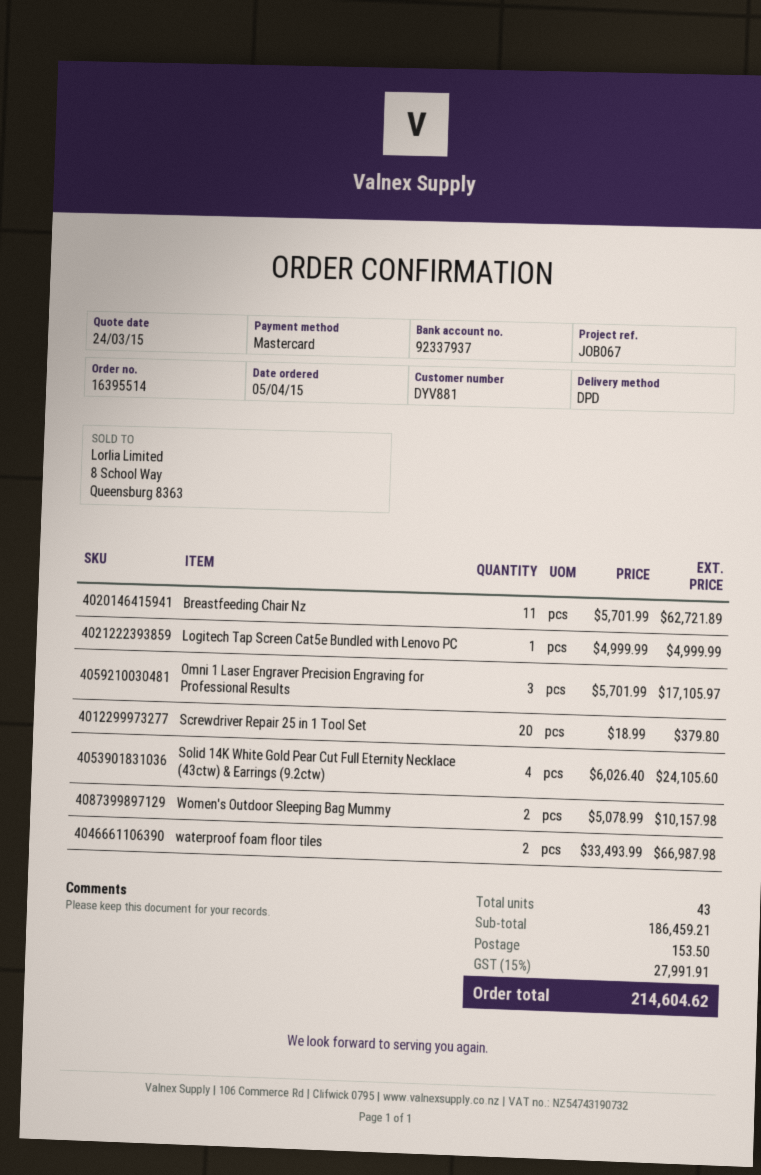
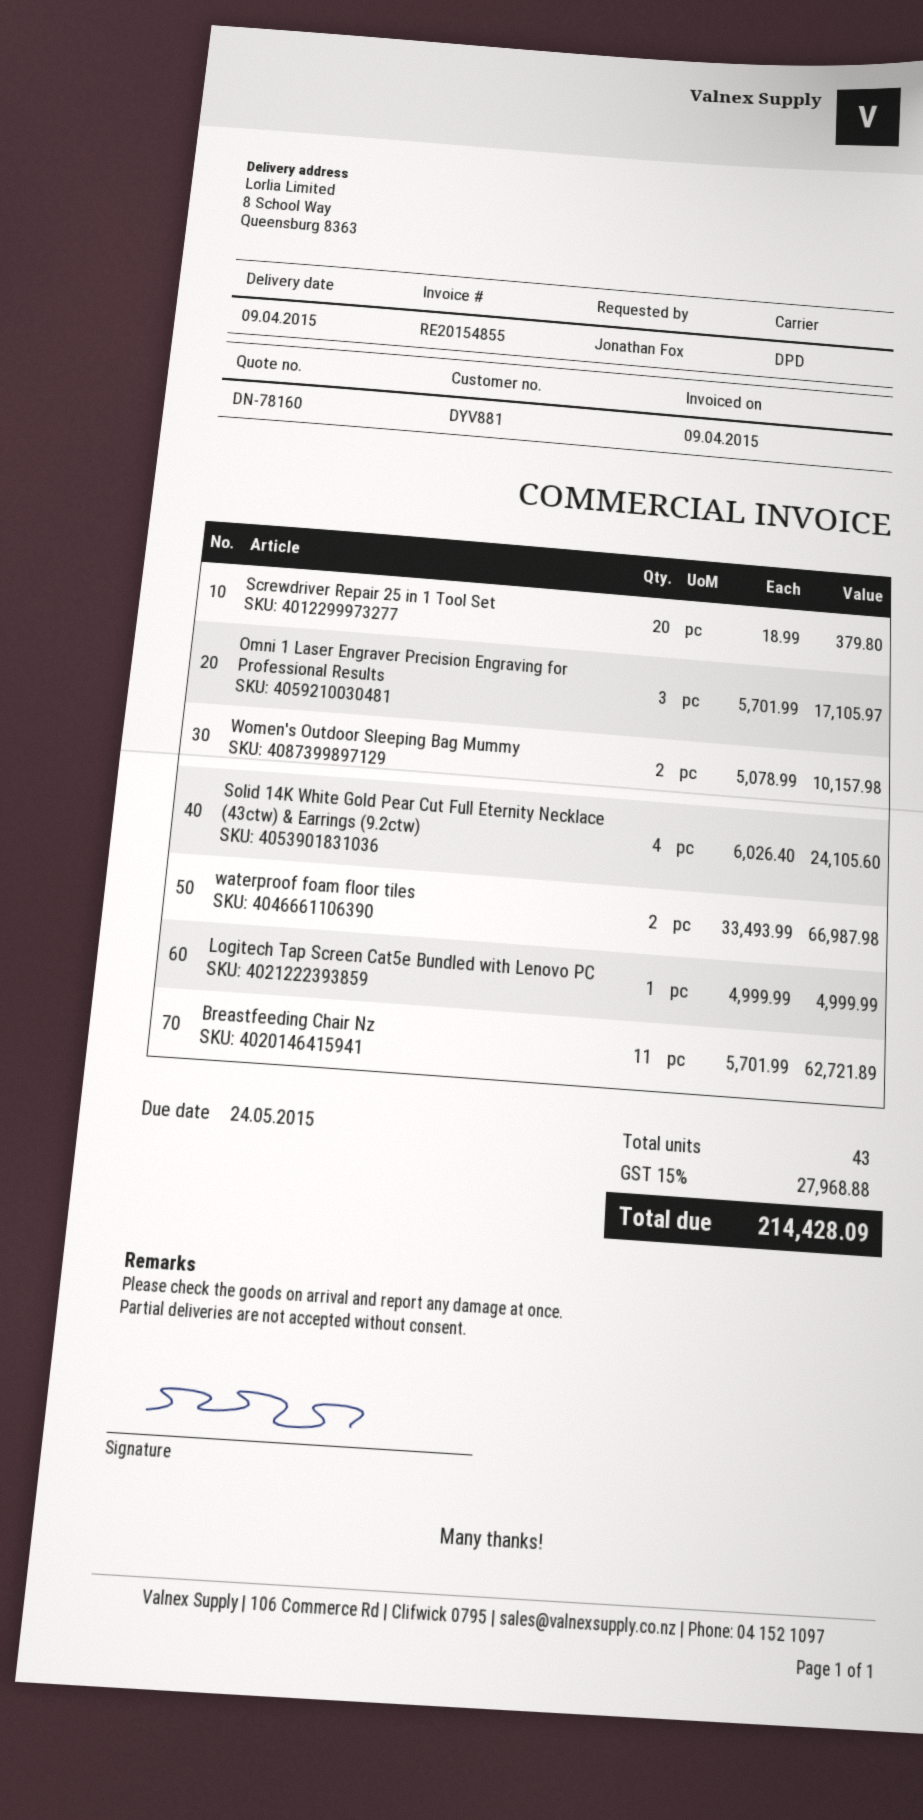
shipping: 153.50 -> none
tax: 15% = 27991.91 -> 15% = 27968.88
total: 214604.62 -> 214428.09

